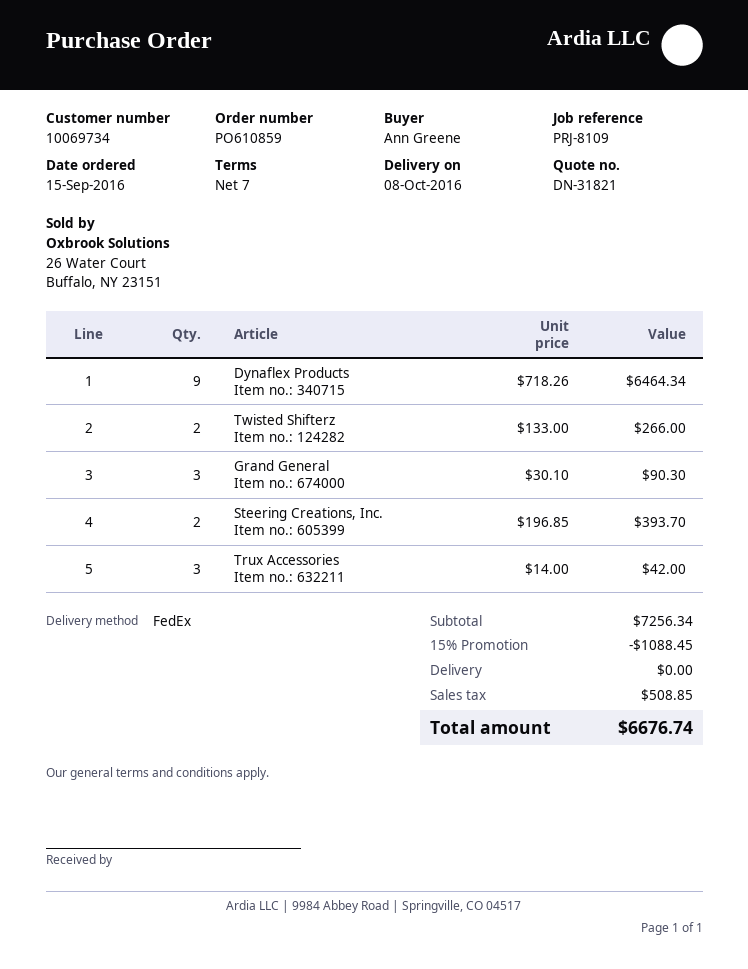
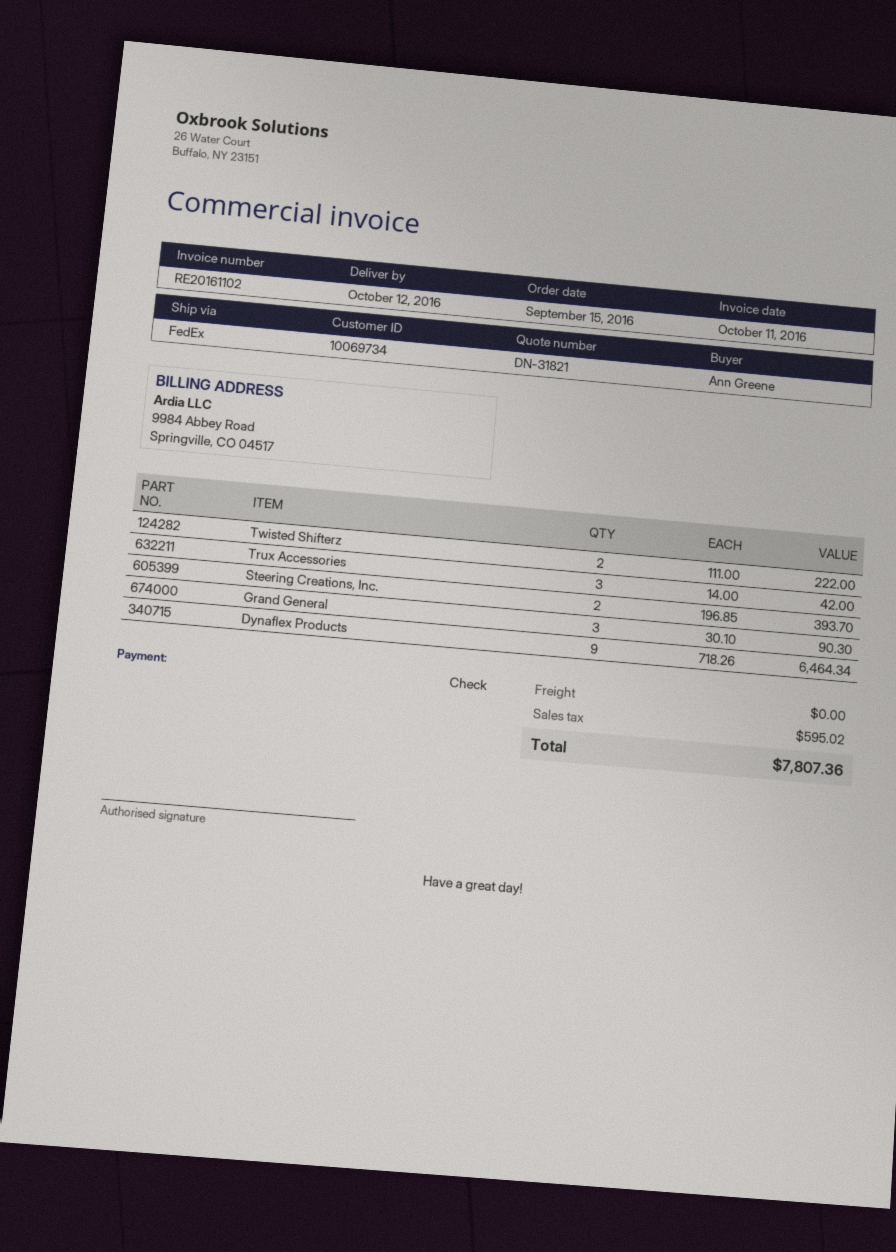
delivery date: 2016-10-08 -> 2016-10-12
Twisted Shifterz: 2 x 133.00 = 266.00 -> 2 x 111.00 = 222.00
discount: 15% = 1088.45 -> none
tax: 508.85 -> 595.02
total: 6676.74 -> 7807.36

